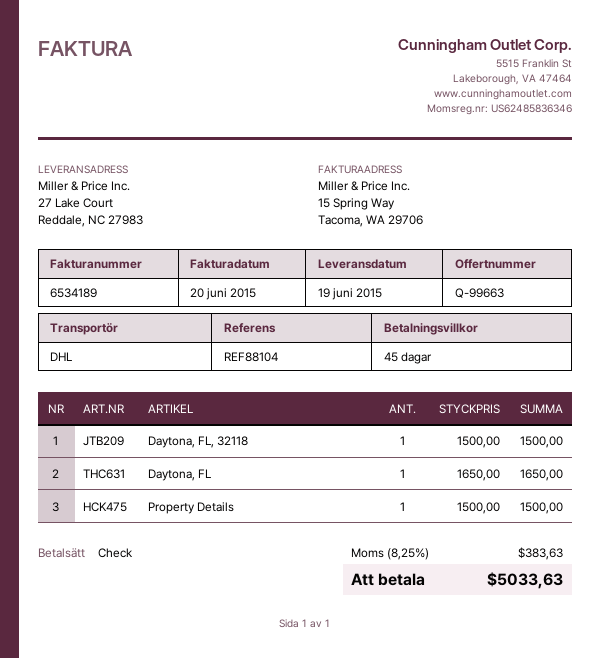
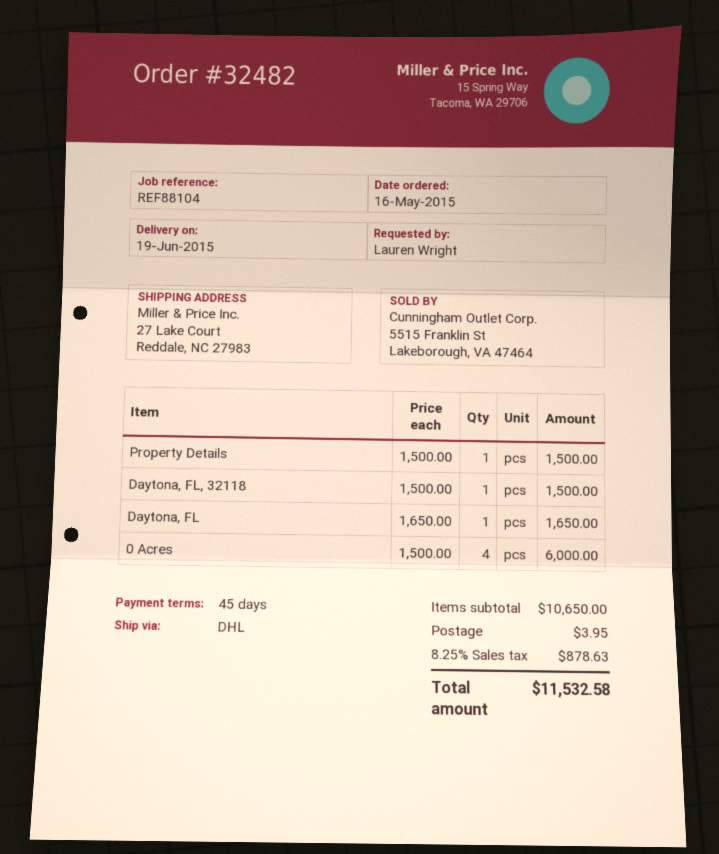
0 Acres: none -> 4 x 1500.00 = 6000.00
shipping: none -> 3.95
tax: 8.25% = 383.63 -> 8.25% = 878.63
total: 5033.63 -> 11532.58

